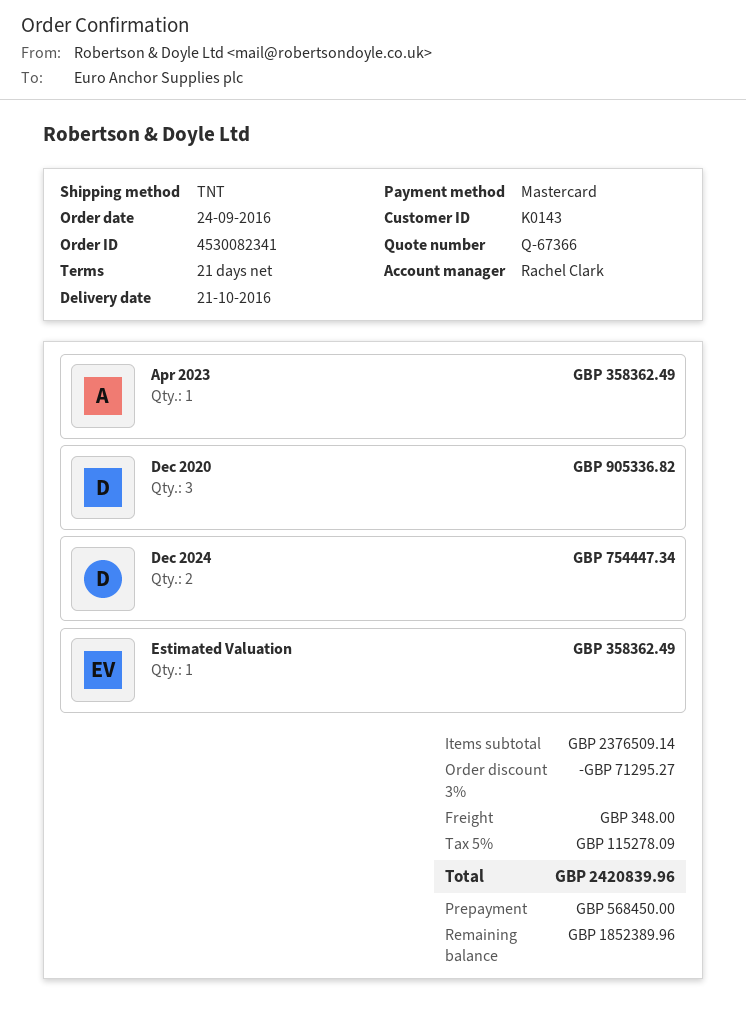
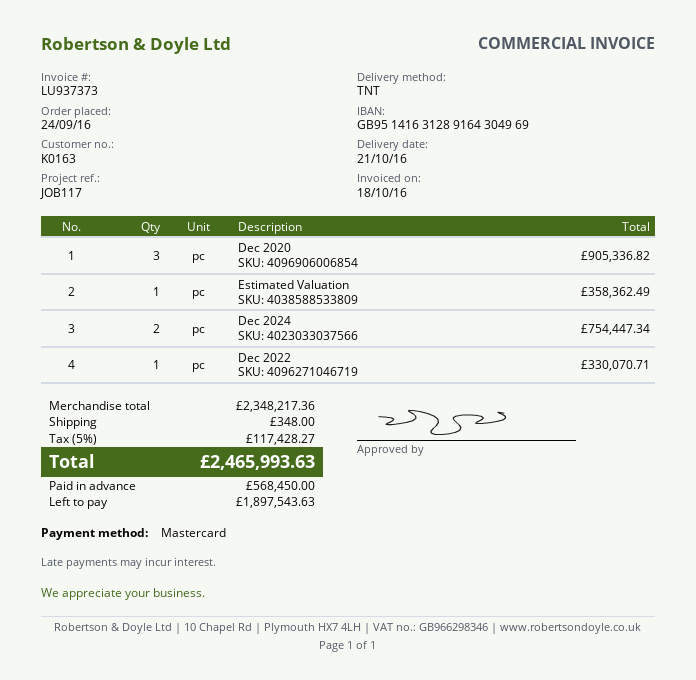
customer number: K0143 -> K0163
Apr 2023: 1 for 358362.49 -> none
Dec 2022: none -> 1 for 330070.71
subtotal: 2376509.14 -> 2348217.36
discount: 3% = 71295.27 -> none
tax: 5% = 115278.09 -> 5% = 117428.27
total: 2420839.96 -> 2465993.63
balance: 1852389.96 -> 1897543.63

